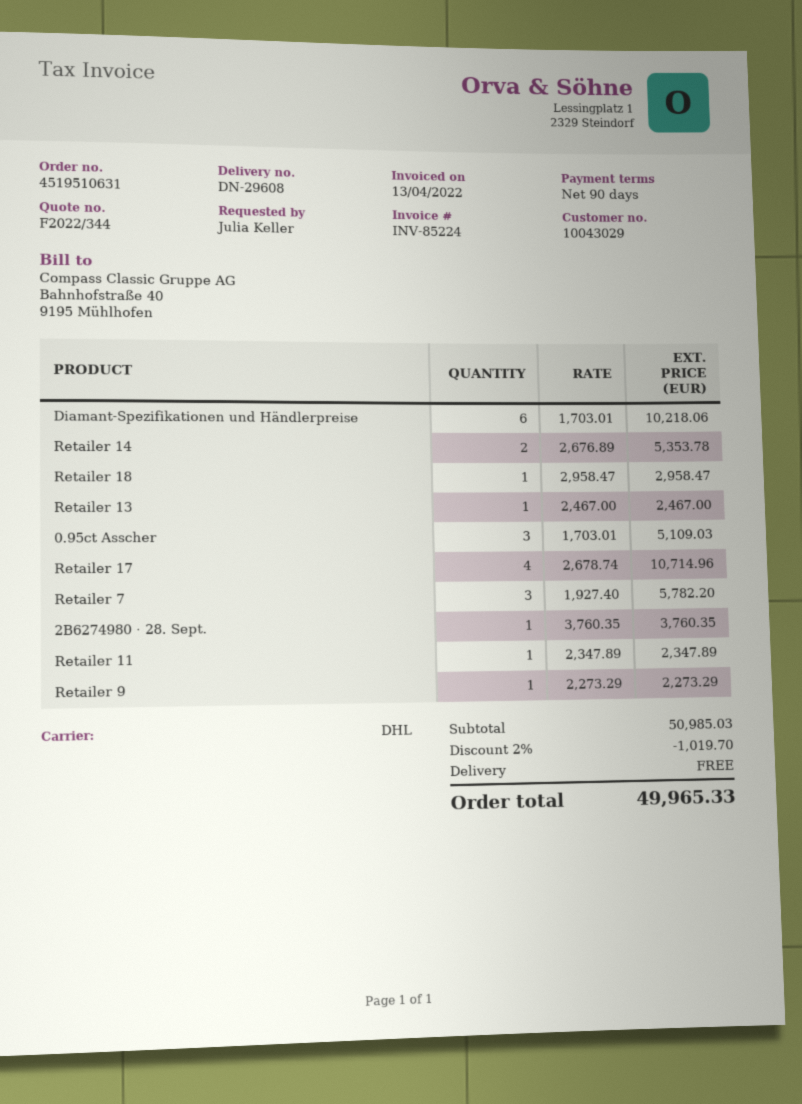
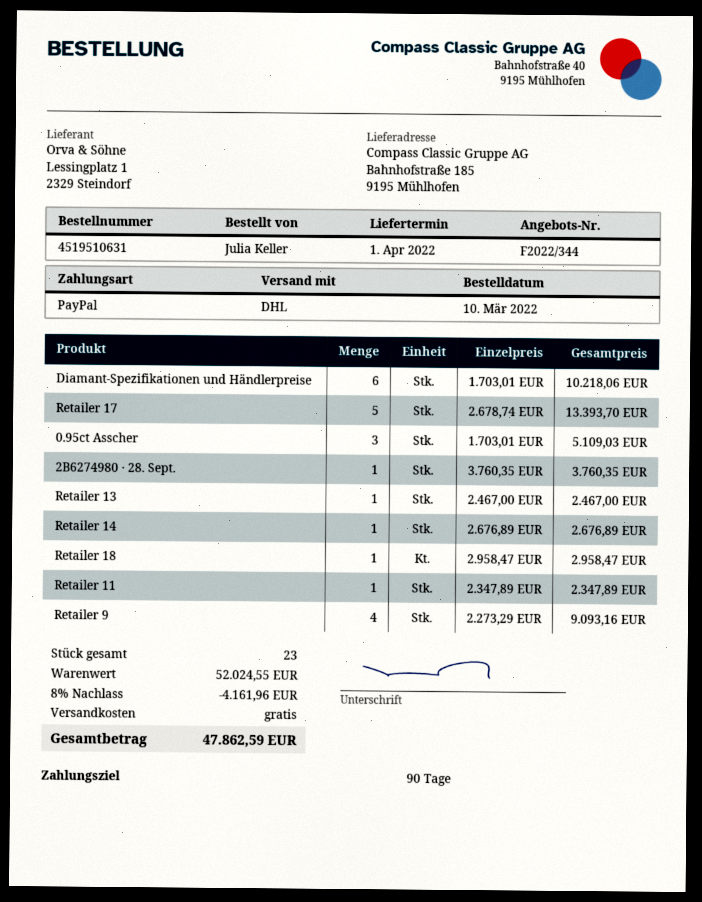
Retailer 14: 2 x 2676.89 = 5353.78 -> 1 x 2676.89 = 2676.89
Retailer 17: 4 x 2678.74 = 10714.96 -> 5 x 2678.74 = 13393.70
Retailer 7: 3 x 1927.40 = 5782.20 -> none
Retailer 9: 1 x 2273.29 = 2273.29 -> 4 x 2273.29 = 9093.16
subtotal: 50985.03 -> 52024.55
discount: 2% = 1019.70 -> 8% = 4161.96
total: 49965.33 -> 47862.59

